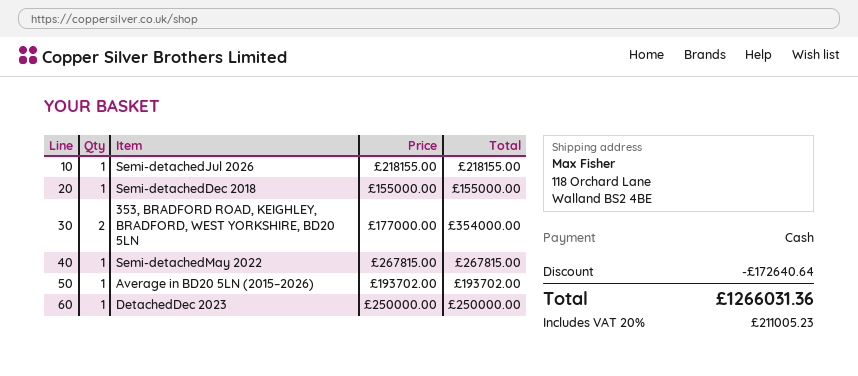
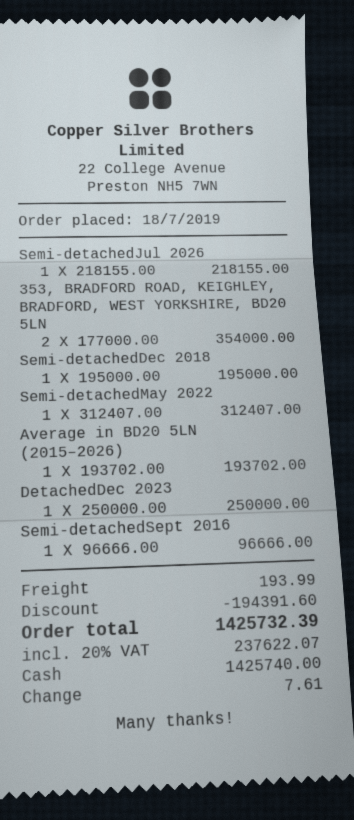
Semi-detachedDec 2018: 1 x 155000.00 = 155000.00 -> 1 x 195000.00 = 195000.00
Semi-detachedMay 2022: 1 x 267815.00 = 267815.00 -> 1 x 312407.00 = 312407.00
Semi-detachedSept 2016: none -> 1 x 96666.00 = 96666.00
discount: 172640.64 -> 194391.60
shipping: none -> 193.99
tax: 20% = 211005.23 -> 20% = 237622.07
total: 1266031.36 -> 1425732.39

